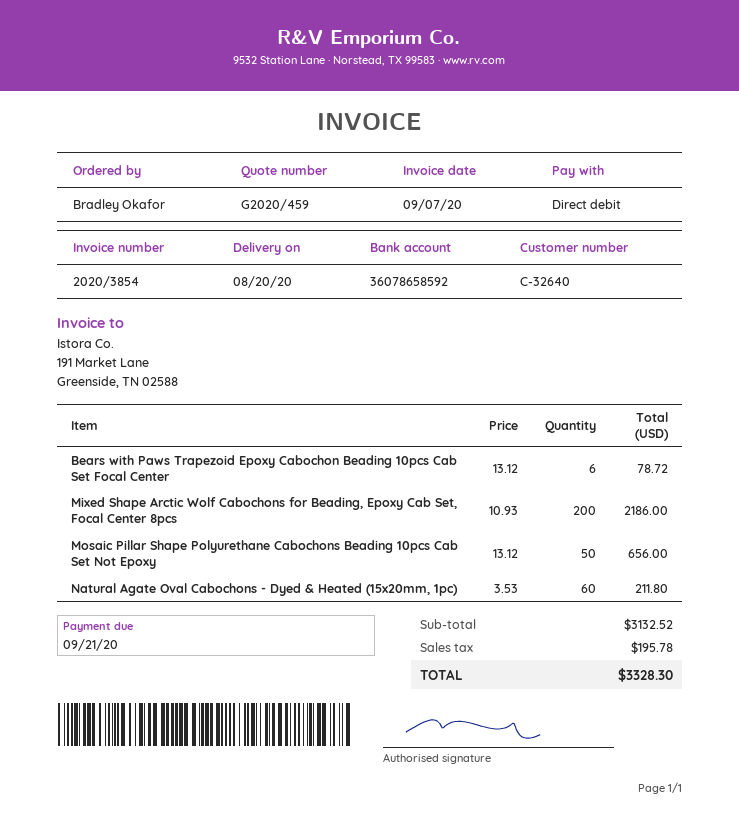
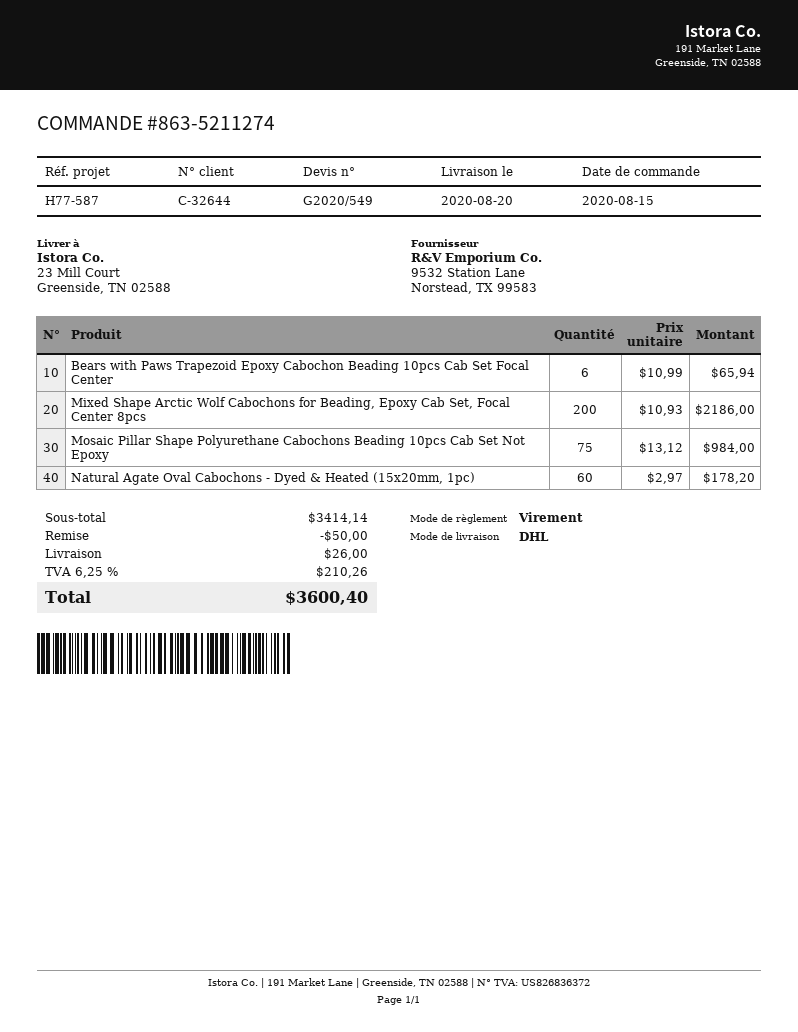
quote number: G2020/459 -> G2020/549
customer number: C-32640 -> C-32644
payment method: direct debit -> bank transfer
Bears with Paws Trapezoid Epoxy Cabochon Beading 10pcs Cab Set Focal Center: 6 x 13.12 = 78.72 -> 6 x 10.99 = 65.94
Mosaic Pillar Shape Polyurethane Cabochons Beading 10pcs Cab Set Not Epoxy: 50 x 13.12 = 656.00 -> 75 x 13.12 = 984.00
Natural Agate Oval Cabochons - Dyed & Heated (15x20mm, 1pc): 60 x 3.53 = 211.80 -> 60 x 2.97 = 178.20
subtotal: 3132.52 -> 3414.14
discount: none -> 50.00
shipping: none -> 26.00
tax: 195.78 -> 210.26
total: 3328.30 -> 3600.40

